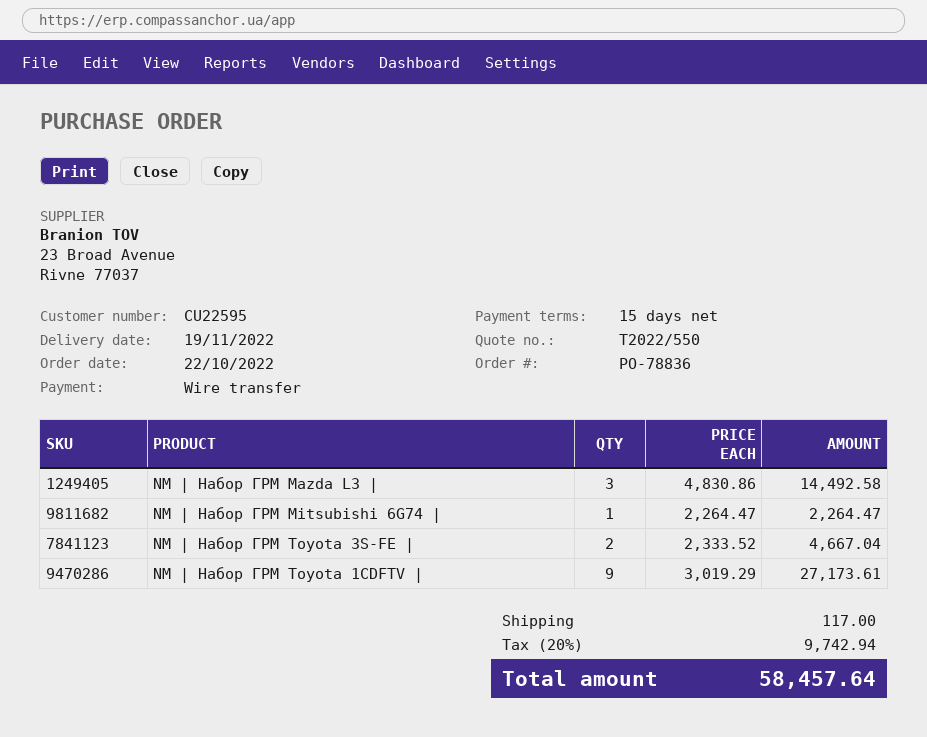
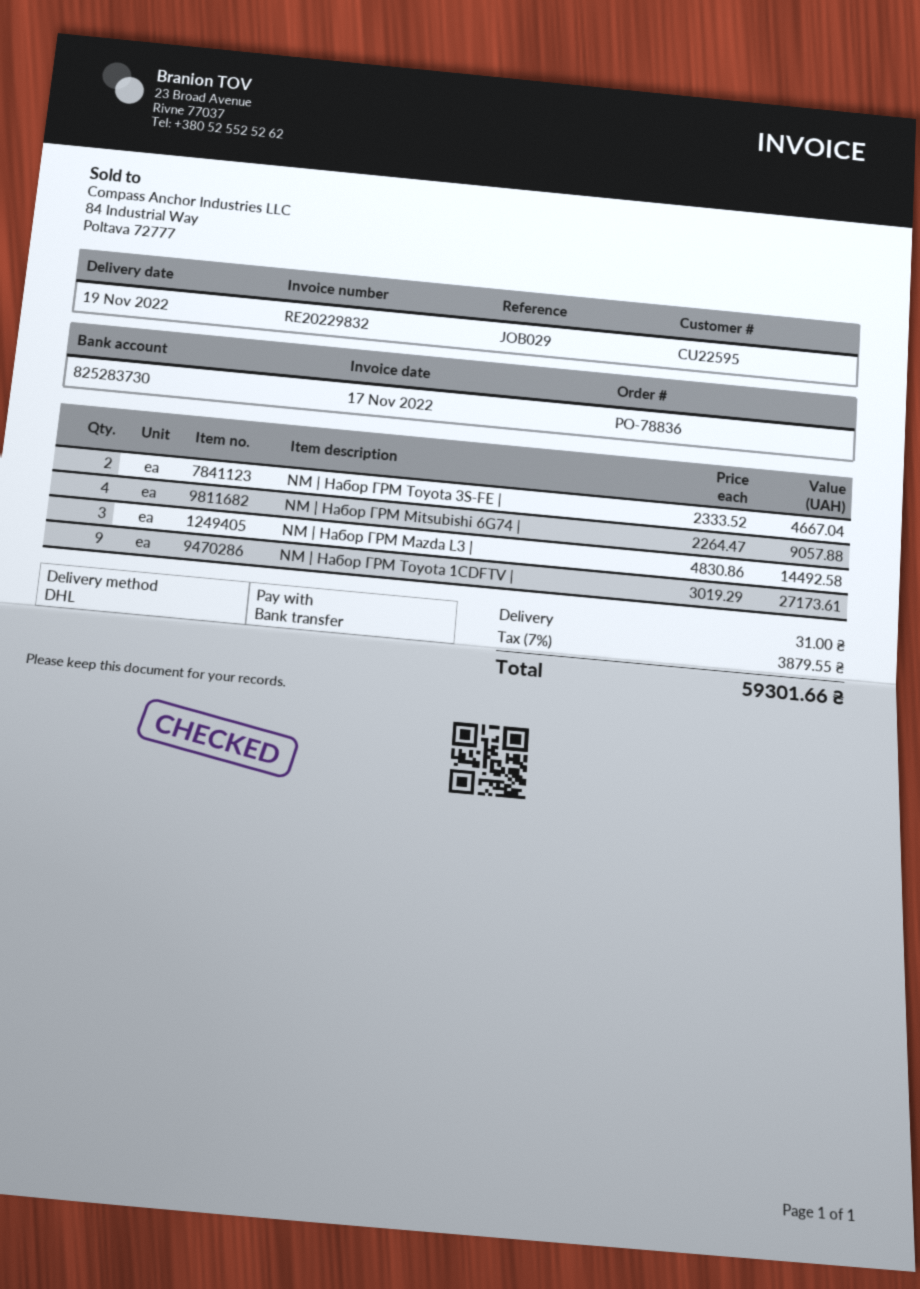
NM | Набор ГРМ Mitsubishi 6G74 |: 1 x 2264.47 = 2264.47 -> 4 x 2264.47 = 9057.88
shipping: 117.00 -> 31.00
tax: 20% = 9742.94 -> 7% = 3879.55
total: 58457.64 -> 59301.66

